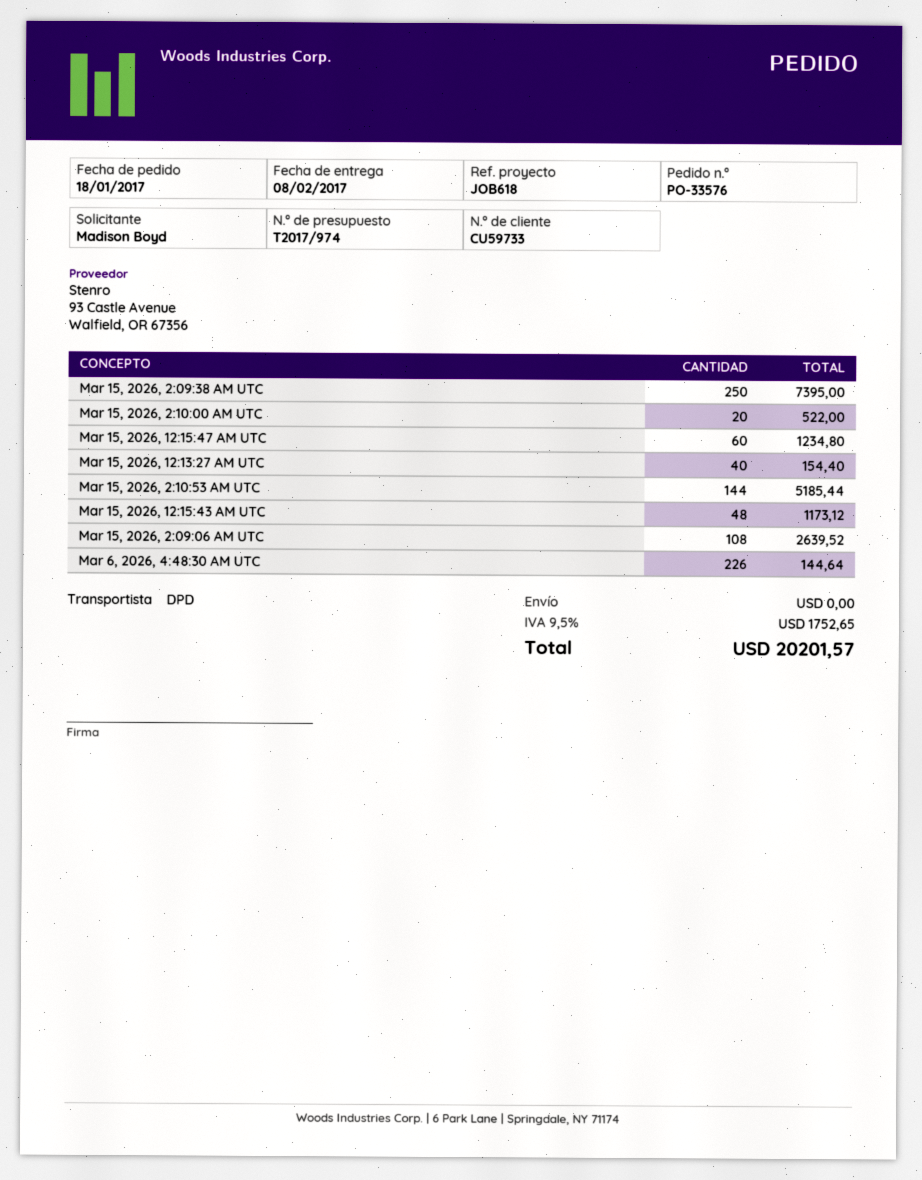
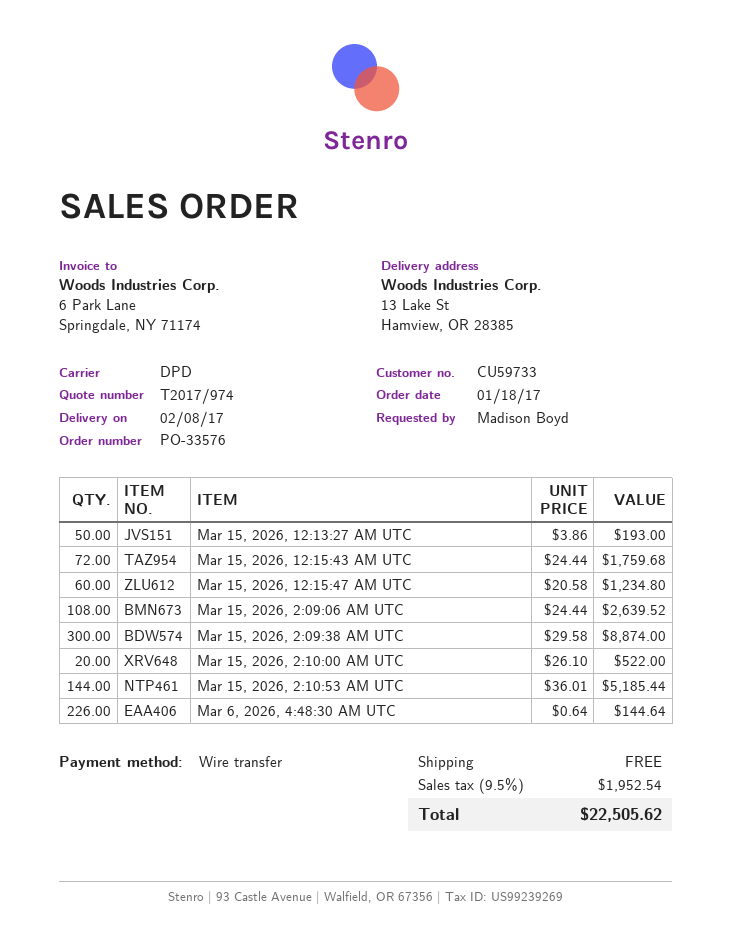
Mar 15, 2026, 2:09:38 AM UTC: 250 for 7395.00 -> 300 for 8874.00
Mar 15, 2026, 12:13:27 AM UTC: 40 for 154.40 -> 50 for 193.00
Mar 15, 2026, 12:15:43 AM UTC: 48 for 1173.12 -> 72 for 1759.68
tax: 9.5% = 1752.65 -> 9.5% = 1952.54
total: 20201.57 -> 22505.62

